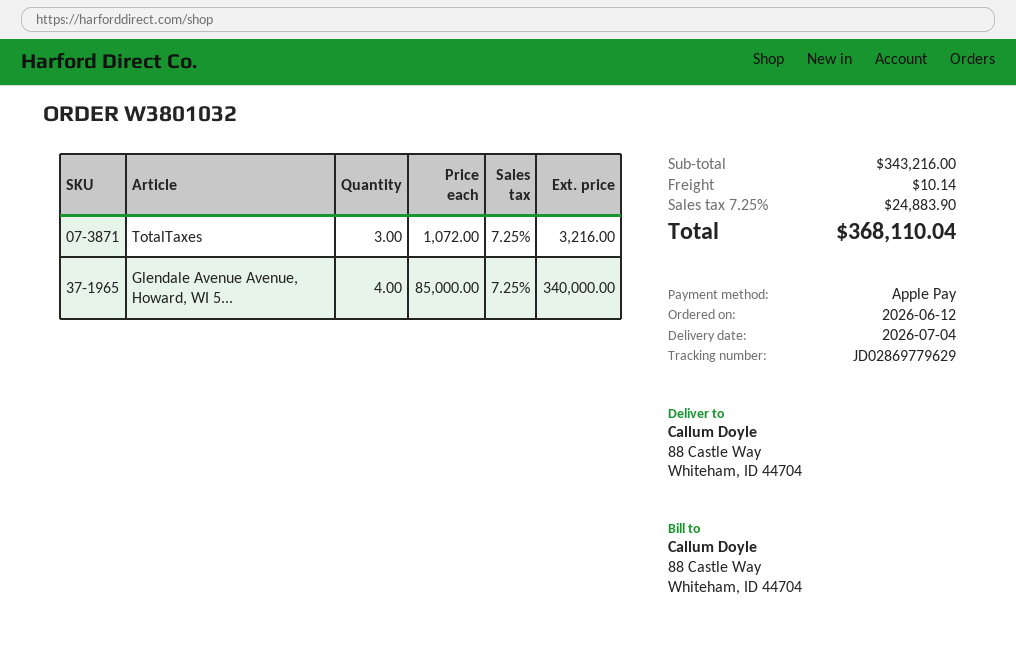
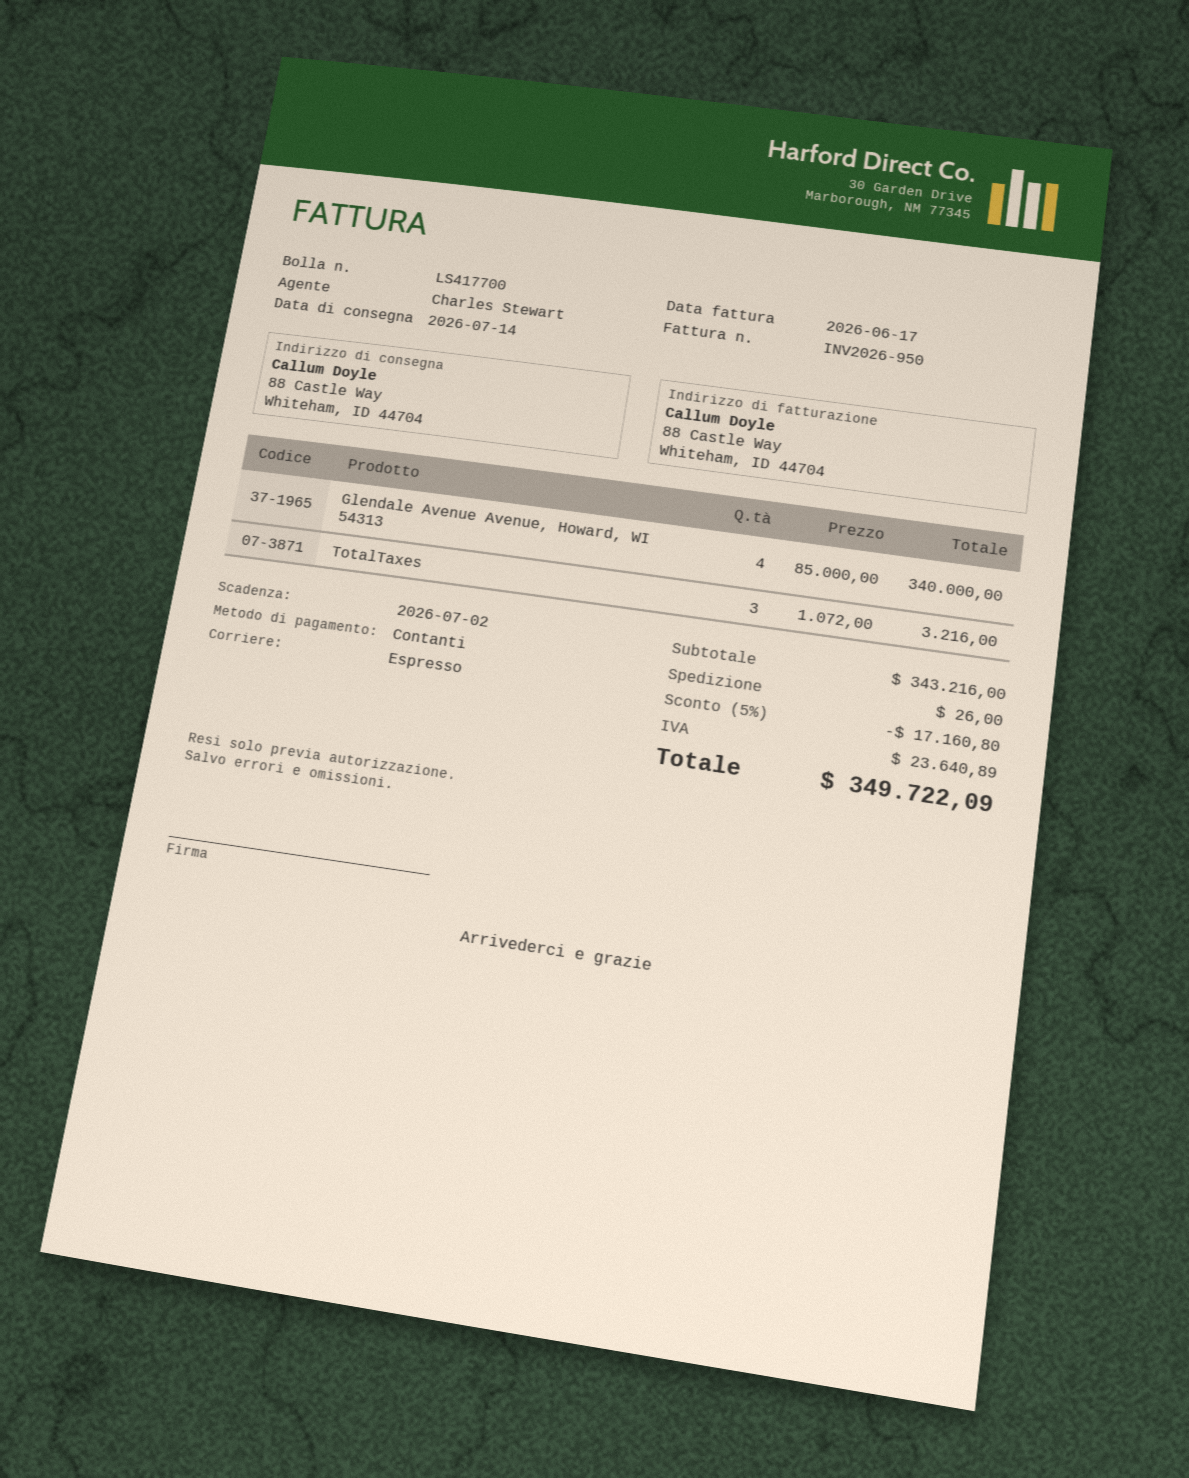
delivery date: 2026-07-04 -> 2026-07-14
payment method: Apple Pay -> cash
discount: none -> 5% = 17160.80
shipping: 10.14 -> 26.00
tax: 24883.90 -> 23640.89
total: 368110.04 -> 349722.09

